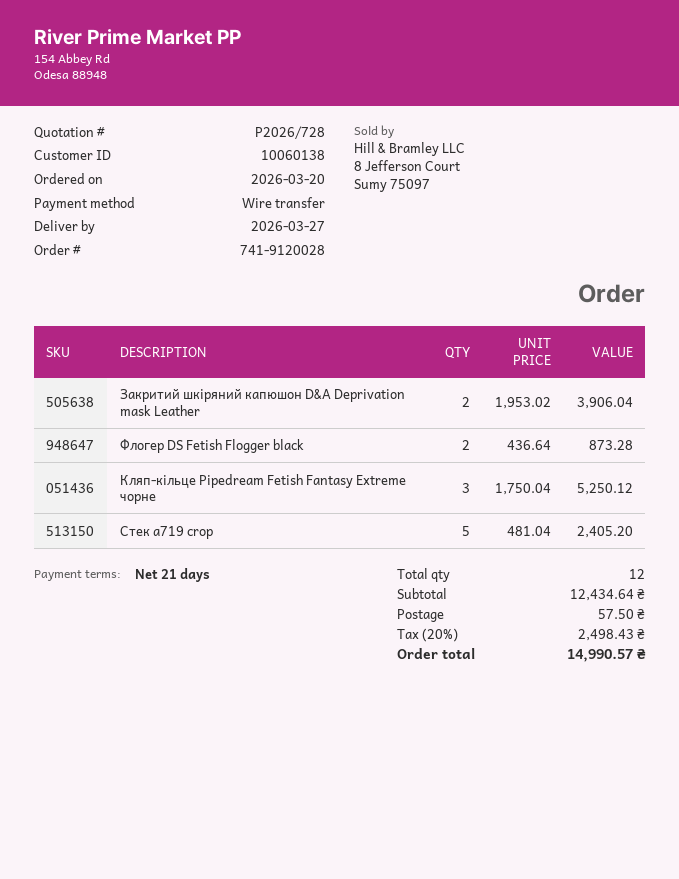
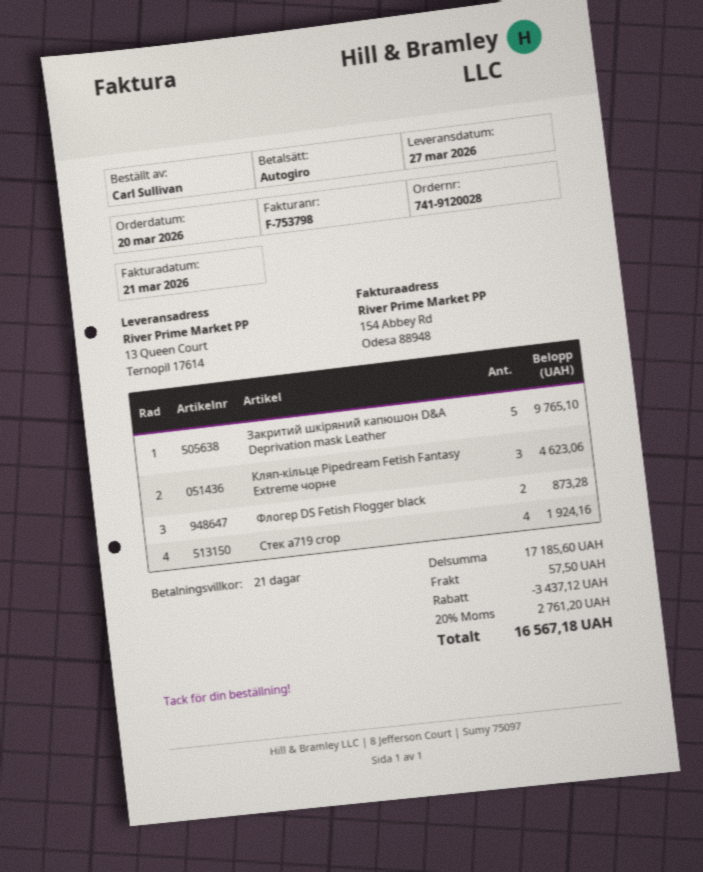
payment method: bank transfer -> direct debit
Закритий шкіряний капюшон D&A Deprivation mask Leather: 2 for 3906.04 -> 5 for 9765.10
Кляп-кільце Pipedream Fetish Fantasy Extreme чорне: 3 for 5250.12 -> 3 for 4623.06
Стек a719 crop: 5 for 2405.20 -> 4 for 1924.16
subtotal: 12434.64 -> 17185.60
discount: none -> 3437.12
tax: 20% = 2498.43 -> 20% = 2761.20
total: 14990.57 -> 16567.18

